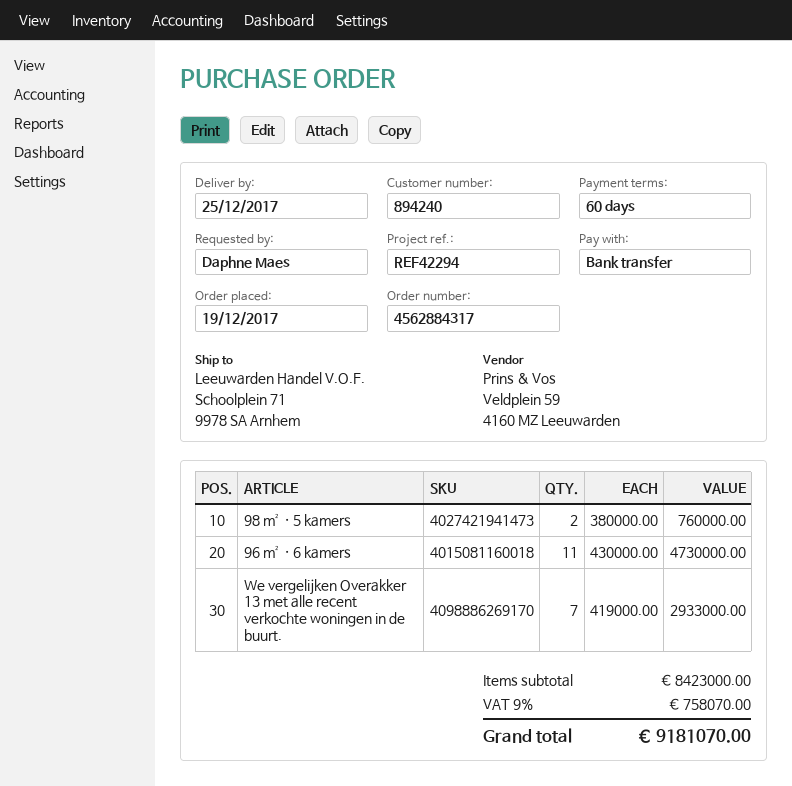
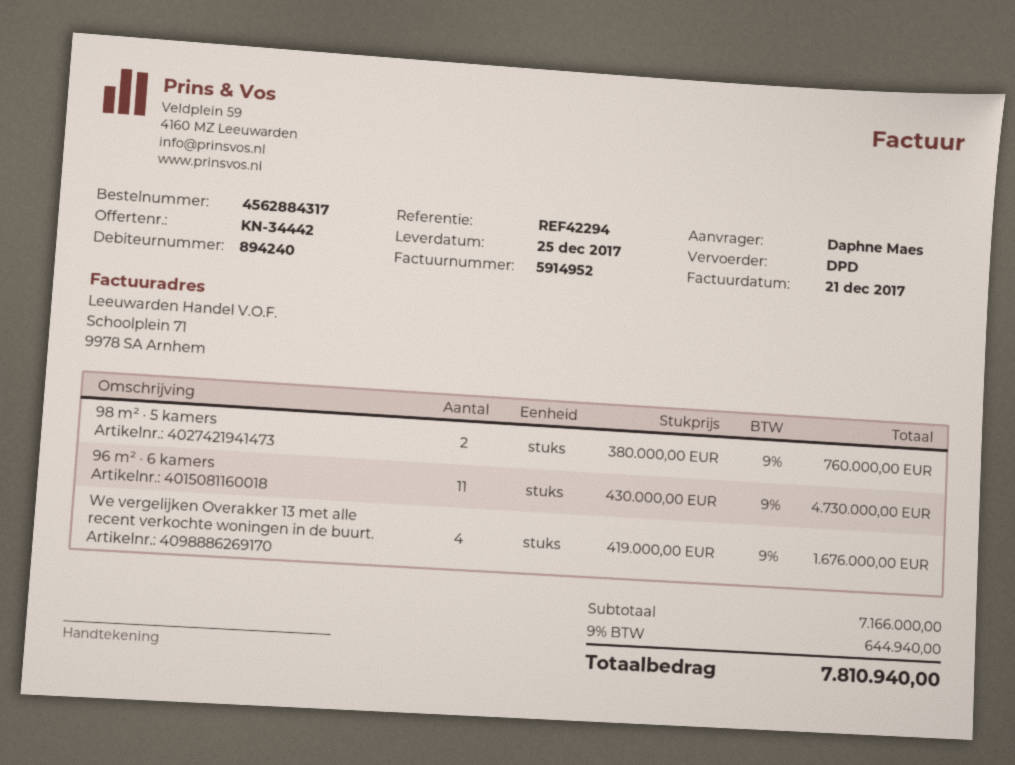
We vergelijken Overakker 13 met alle recent verkochte woningen in de buurt.: 7 x 419000.00 = 2933000.00 -> 4 x 419000.00 = 1676000.00
subtotal: 8423000.00 -> 7166000.00
tax: 9% = 758070.00 -> 9% = 644940.00
total: 9181070.00 -> 7810940.00

